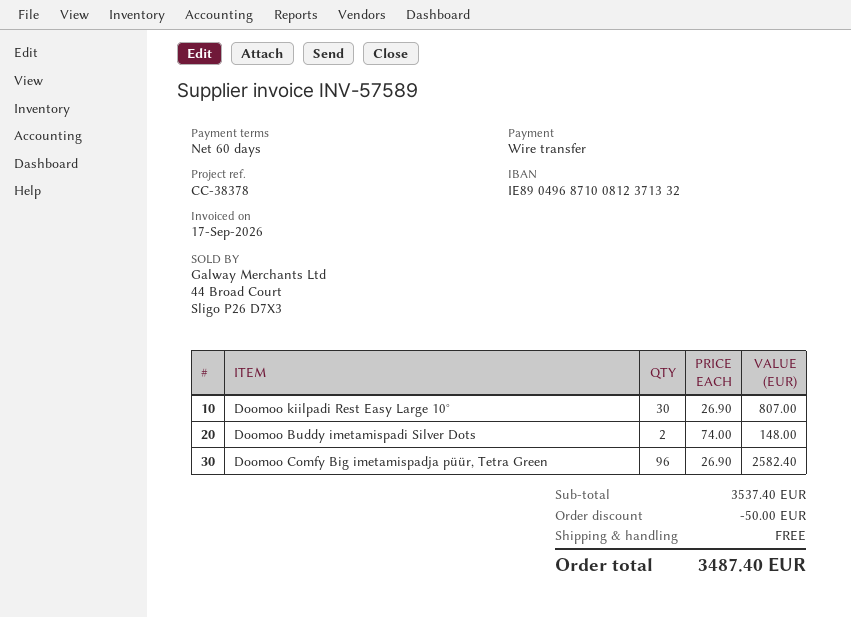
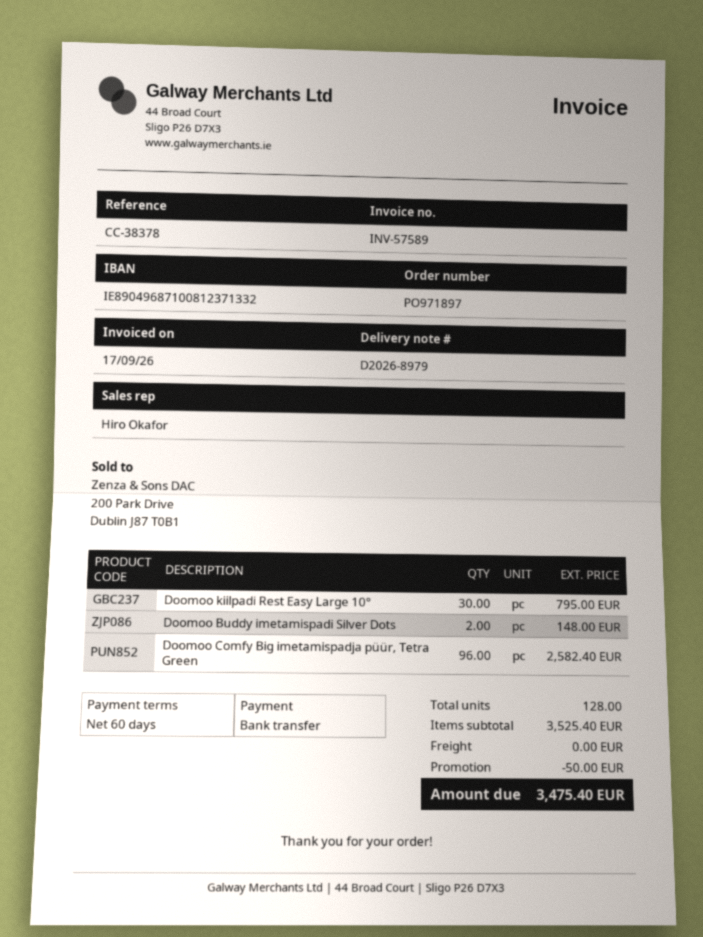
Doomoo kiilpadi Rest Easy Large 10°: 30 for 807.00 -> 30 for 795.00
subtotal: 3537.40 -> 3525.40
total: 3487.40 -> 3475.40

